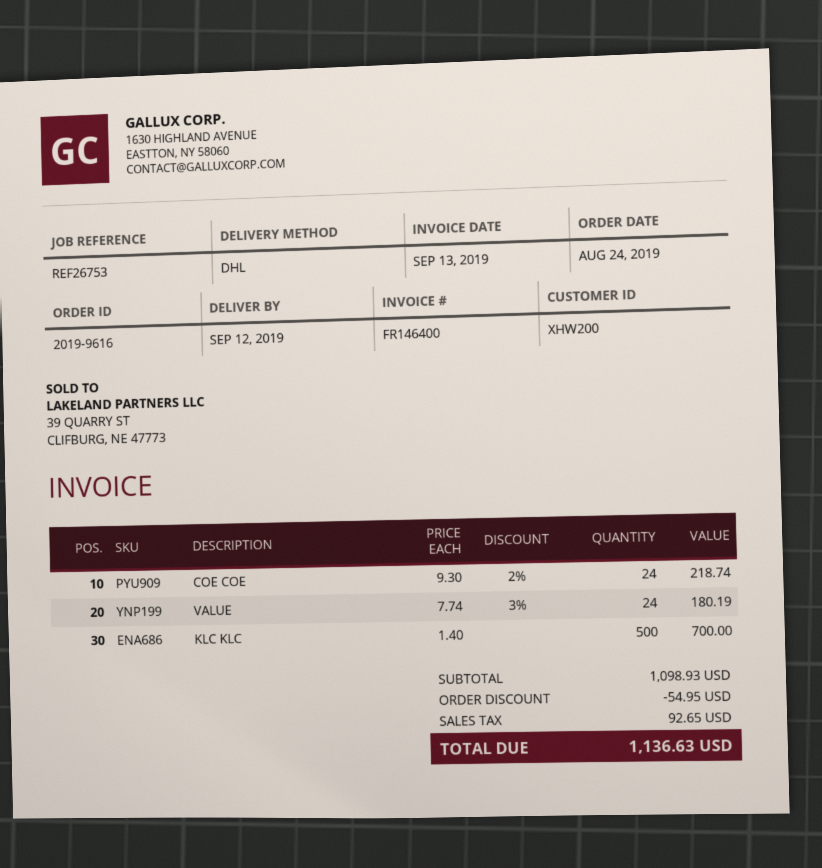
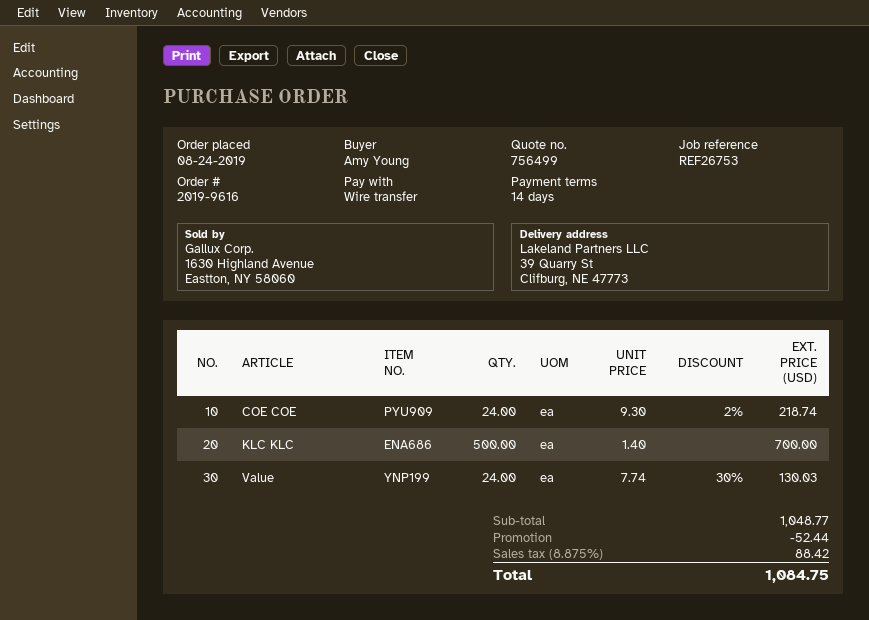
VALUE: 24 x 7.74 - 3% = 180.19 -> 24 x 7.74 - 30% = 130.03
subtotal: 1098.93 -> 1048.77
discount: 54.95 -> 52.44
tax: 92.65 -> 88.42
total: 1136.63 -> 1084.75

